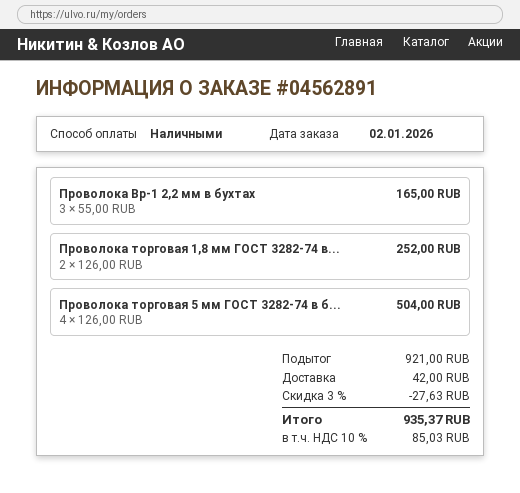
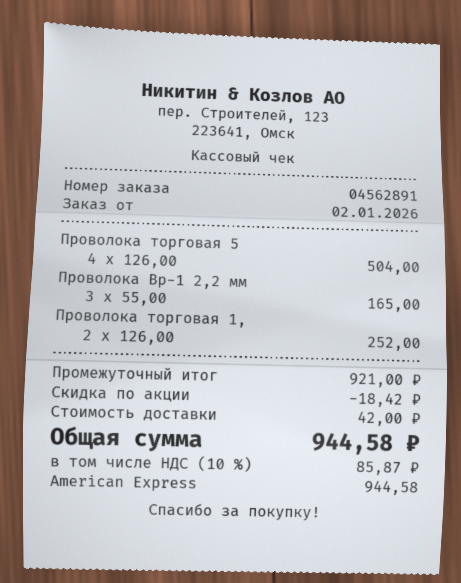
payment method: cash -> American Express
discount: 27.63 -> 18.42
tax: 10% = 85.03 -> 10% = 85.87
total: 935.37 -> 944.58

